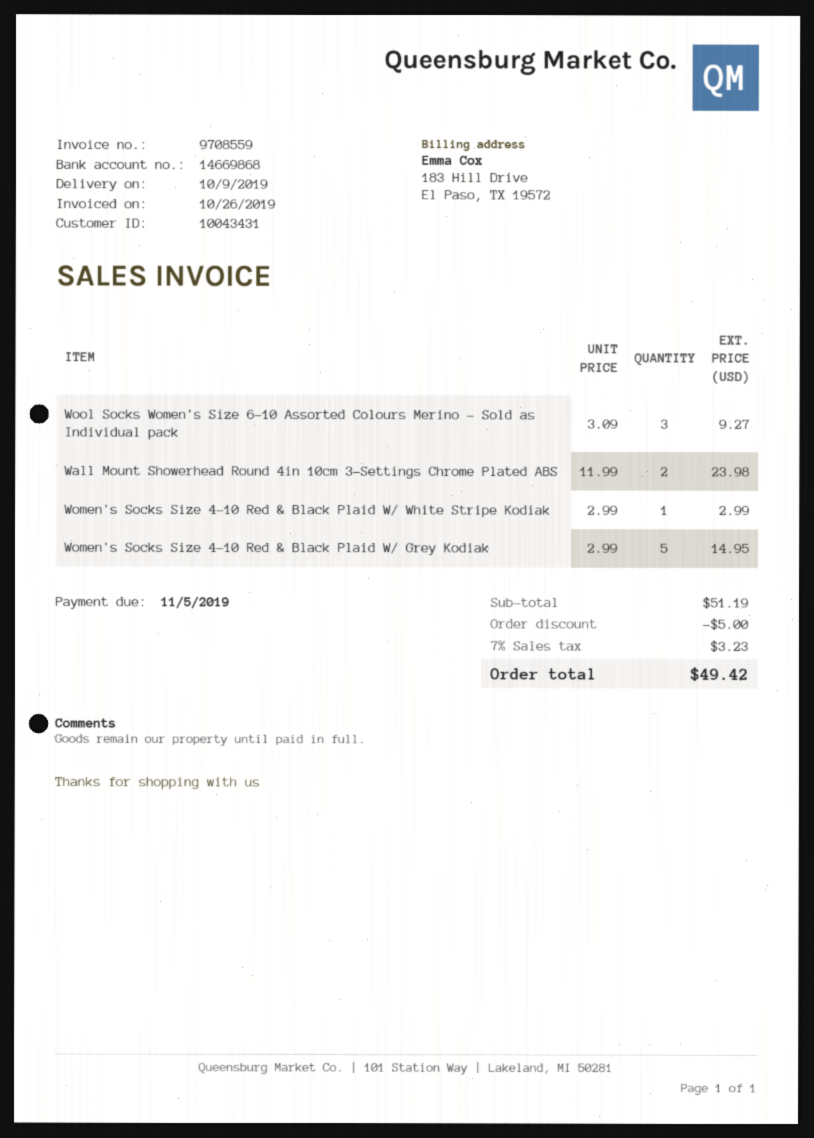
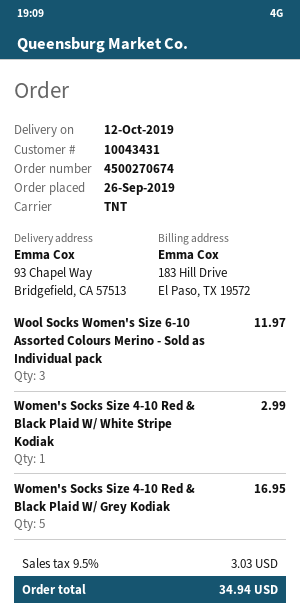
delivery date: 2019-10-09 -> 2019-10-12
Wool Socks Women's Size 6-10 Assorted Colours Merino - Sold as Individual pack: 3 for 9.27 -> 3 for 11.97
Wall Mount Showerhead Round 4in 10cm 3-Settings Chrome Plated ABS: 2 for 23.98 -> none
Women's Socks Size 4-10 Red & Black Plaid W/ Grey Kodiak: 5 for 14.95 -> 5 for 16.95
discount: 5.00 -> none
tax: 7% = 3.23 -> 9.5% = 3.03
total: 49.42 -> 34.94

